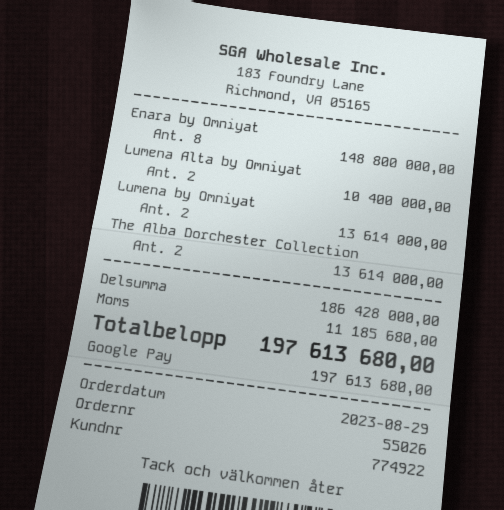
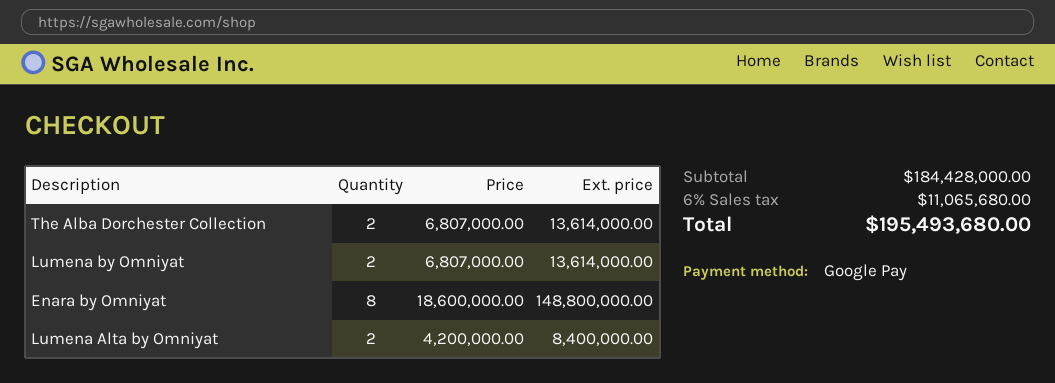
Lumena Alta by Omniyat: 2 for 10400000.00 -> 2 for 8400000.00
subtotal: 186428000.00 -> 184428000.00
tax: 11185680.00 -> 11065680.00
total: 197613680.00 -> 195493680.00

